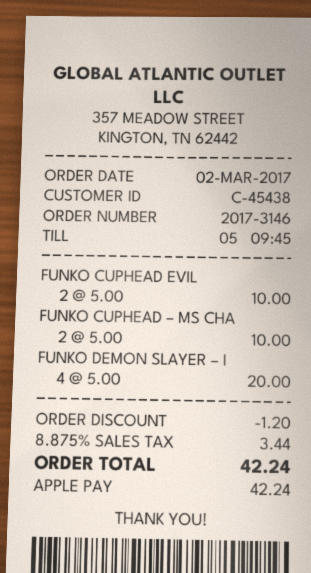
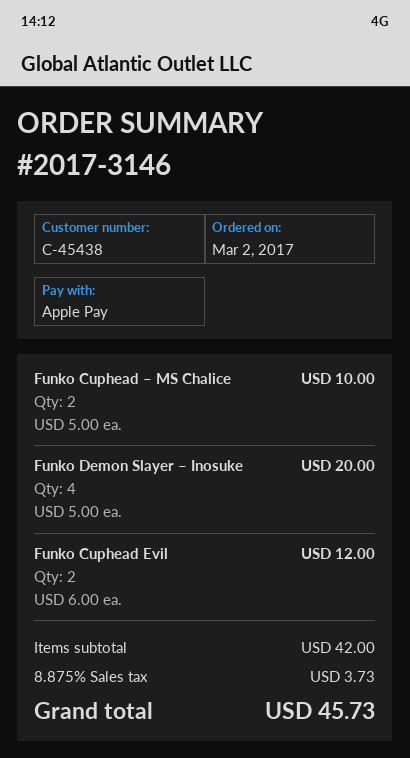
FUNKO CUPHEAD EVIL: 2 x 5.00 = 10.00 -> 2 x 6.00 = 12.00
discount: 1.20 -> none
tax: 8.875% = 3.44 -> 8.875% = 3.73
total: 42.24 -> 45.73

